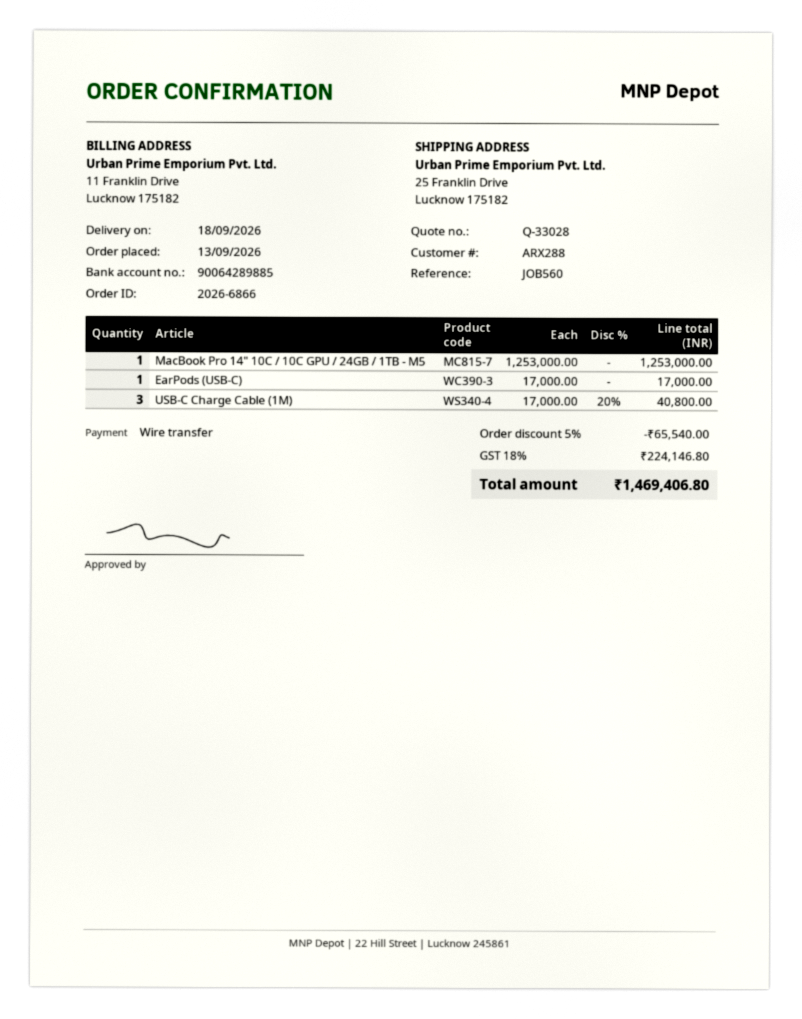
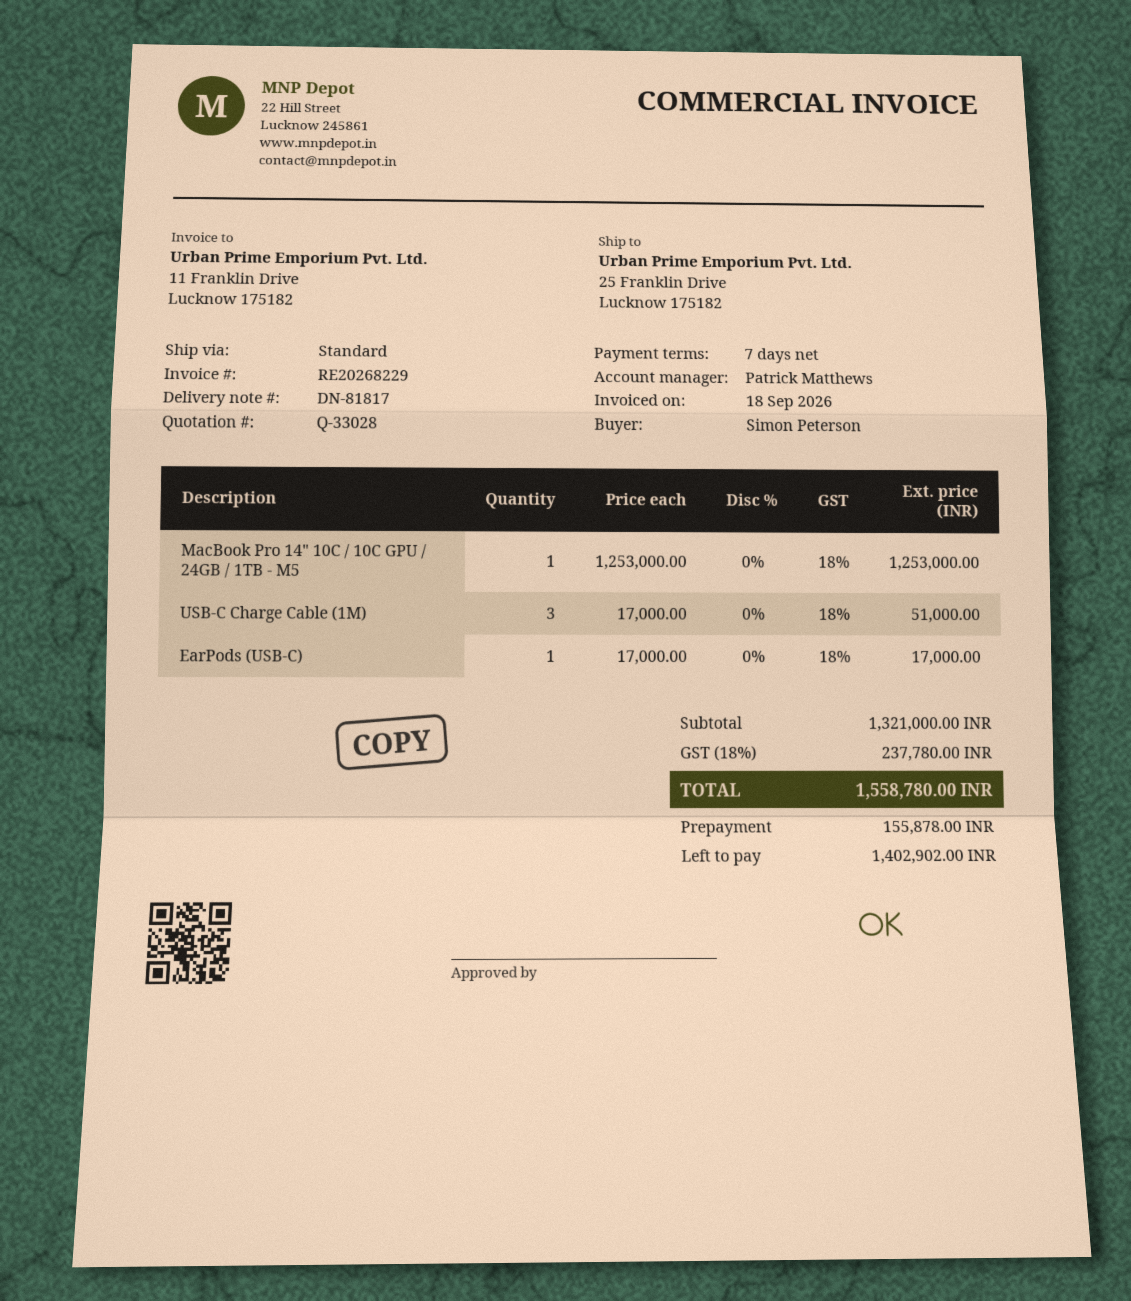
USB-C Charge Cable (1M): 3 x 17000.00 - 20% = 40800.00 -> 3 x 17000.00 = 51000.00
discount: 5% = 65540.00 -> none
tax: 18% = 224146.80 -> 18% = 237780.00
total: 1469406.80 -> 1558780.00

